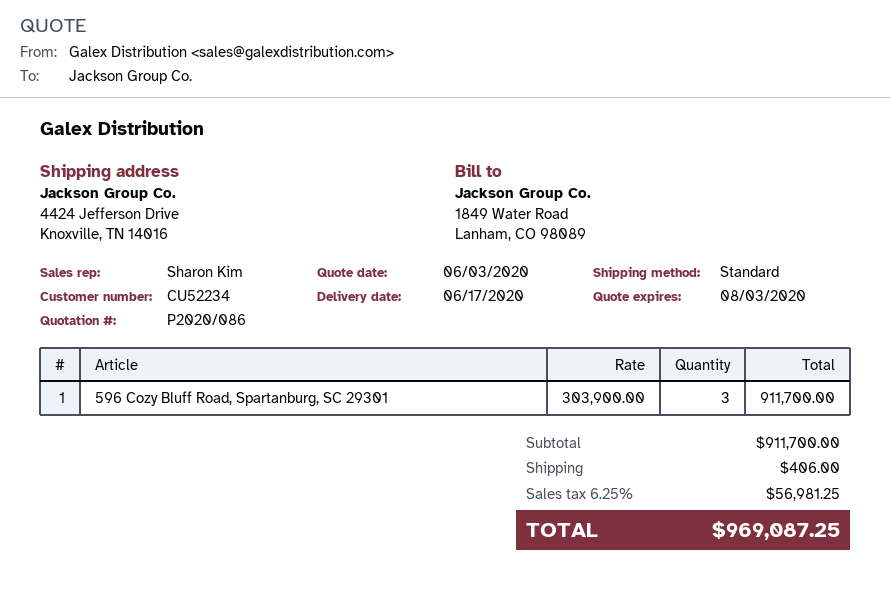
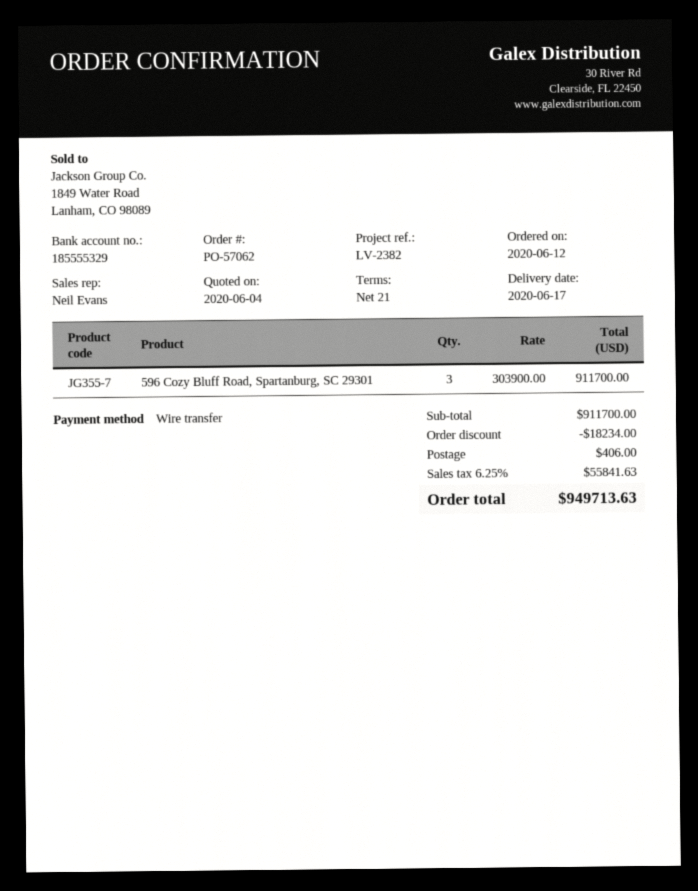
quote date: 2020-06-03 -> 2020-06-04
sales rep: Sharon Kim -> Neil Evans
discount: none -> 18234.00
tax: 6.25% = 56981.25 -> 6.25% = 55841.63
total: 969087.25 -> 949713.63

